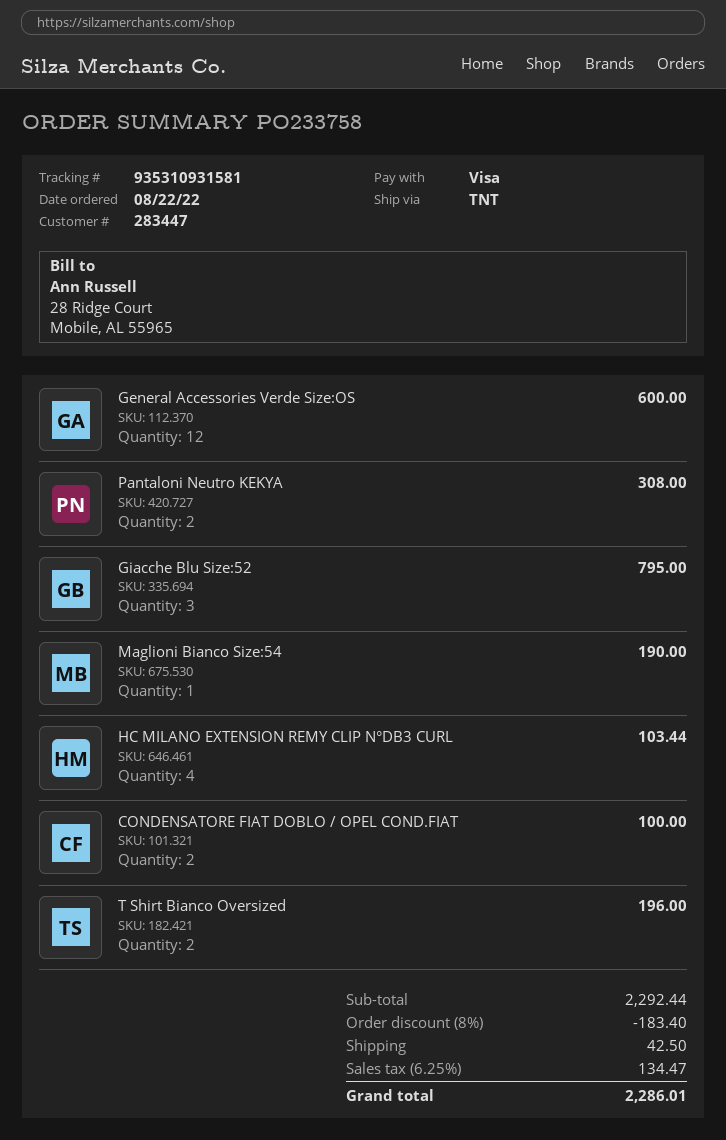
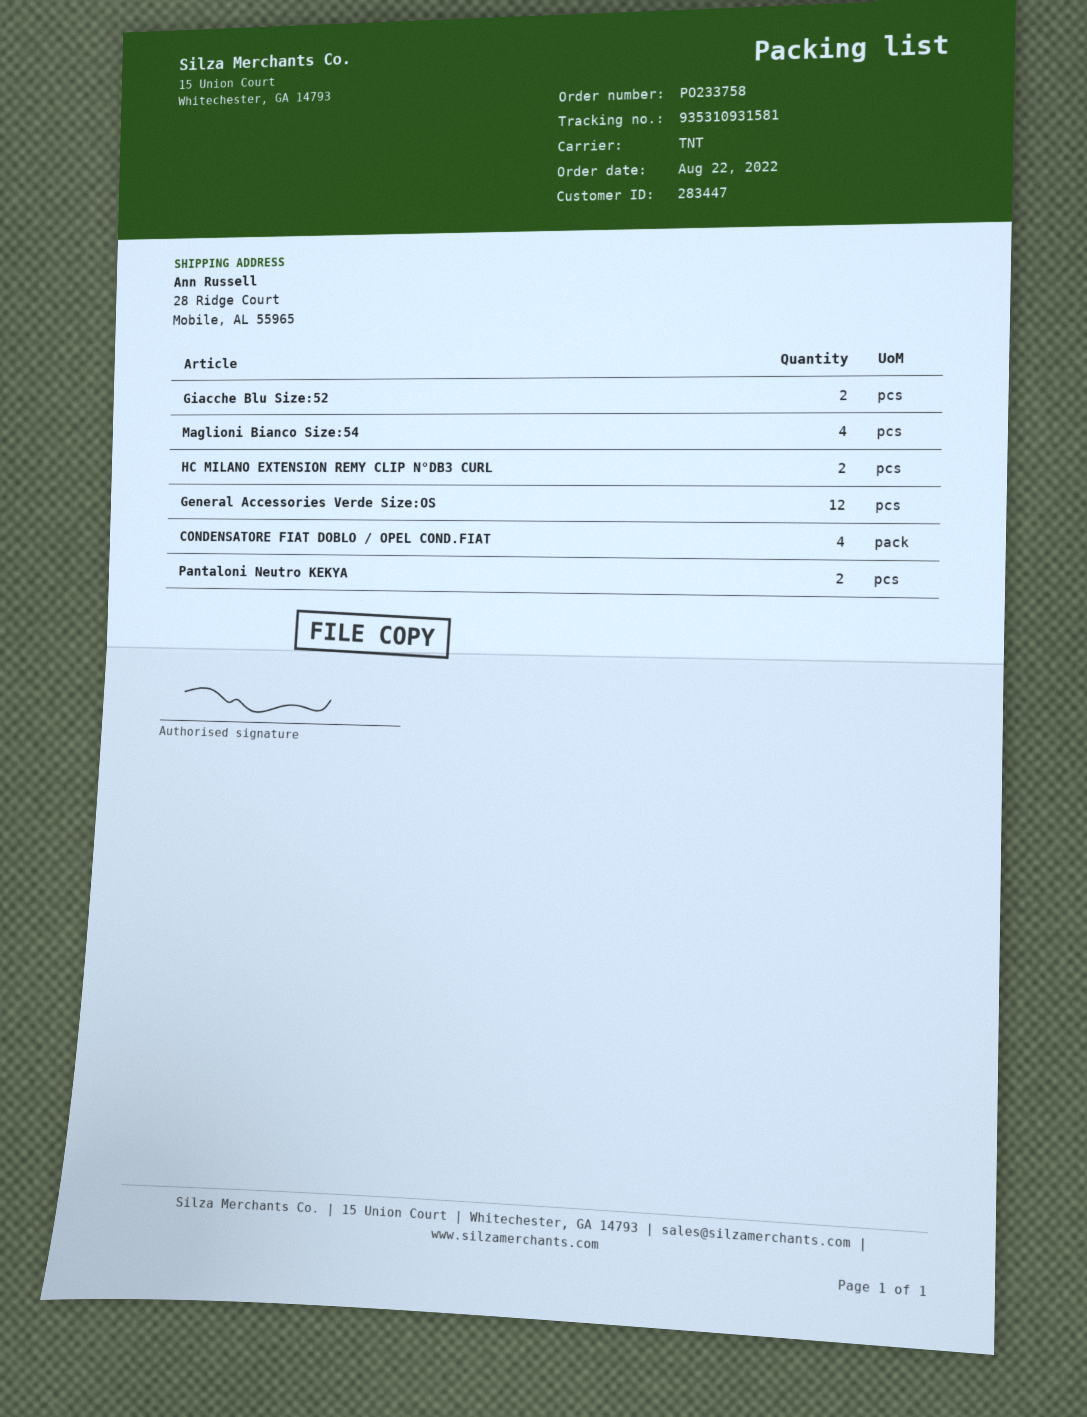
Giacche Blu Size:52: 3 -> 2
Maglioni Bianco Size:54: 1 -> 4
HC MILANO EXTENSION REMY CLIP N°DB3 CURL: 4 -> 2
CONDENSATORE FIAT DOBLO / OPEL COND.FIAT: 2 -> 4
T Shirt Bianco Oversized: 2 -> none

